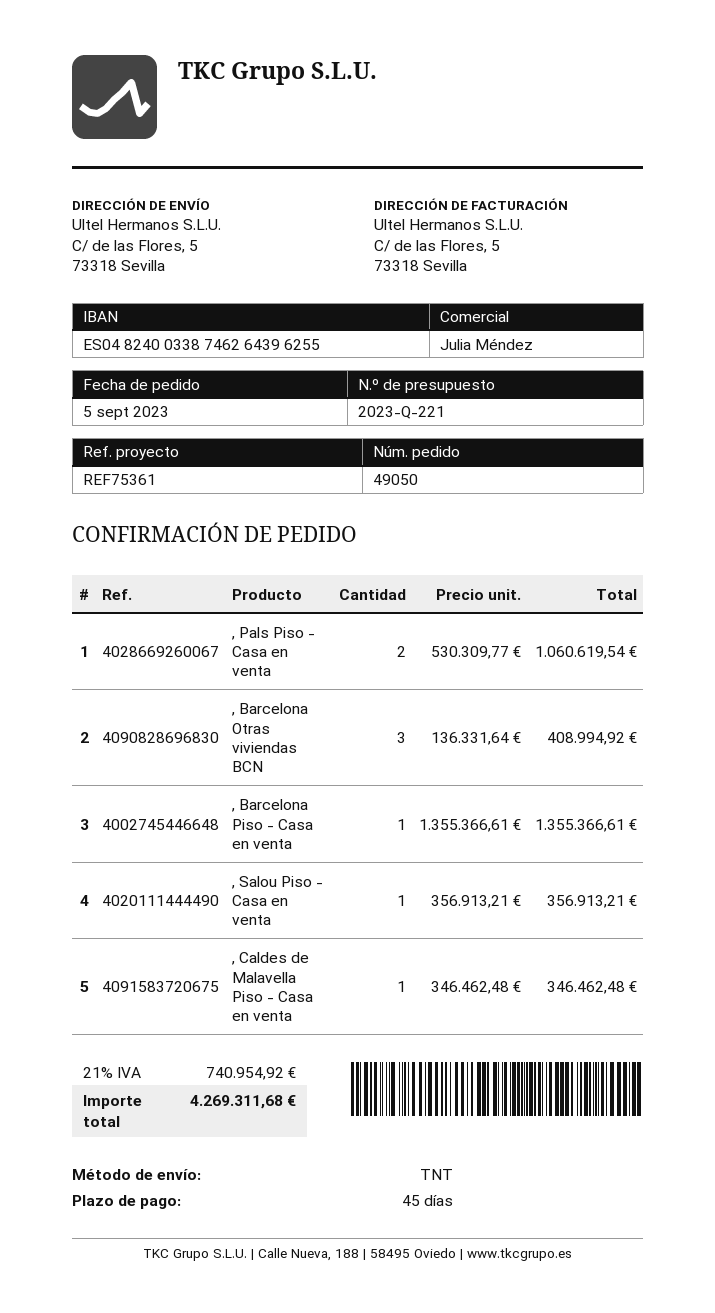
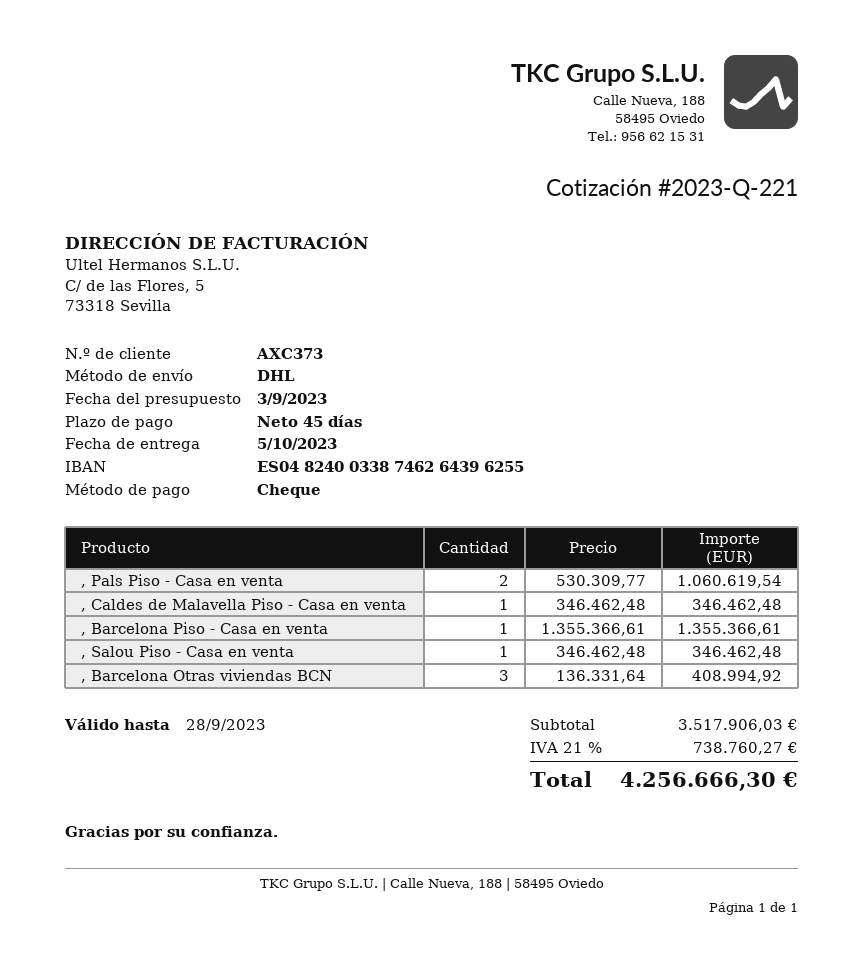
shipping method: TNT -> DHL
, Salou Piso - Casa en venta: 1 x 356913.21 = 356913.21 -> 1 x 346462.48 = 346462.48
tax: 21% = 740954.92 -> 21% = 738760.27
total: 4269311.68 -> 4256666.30

